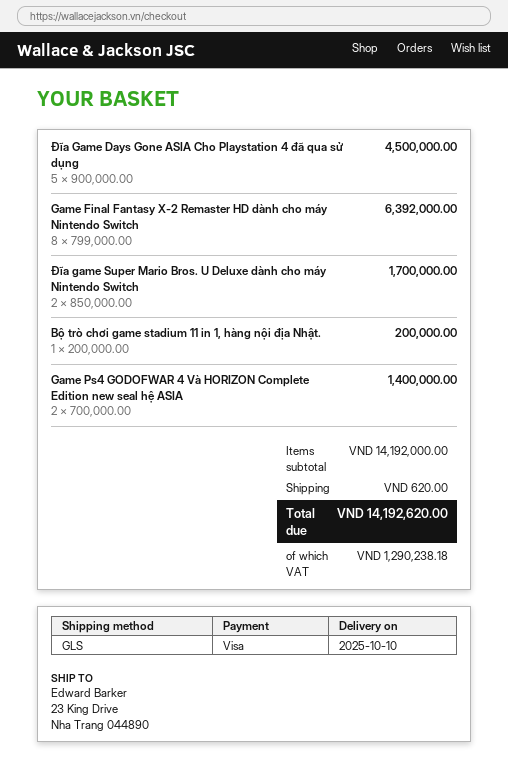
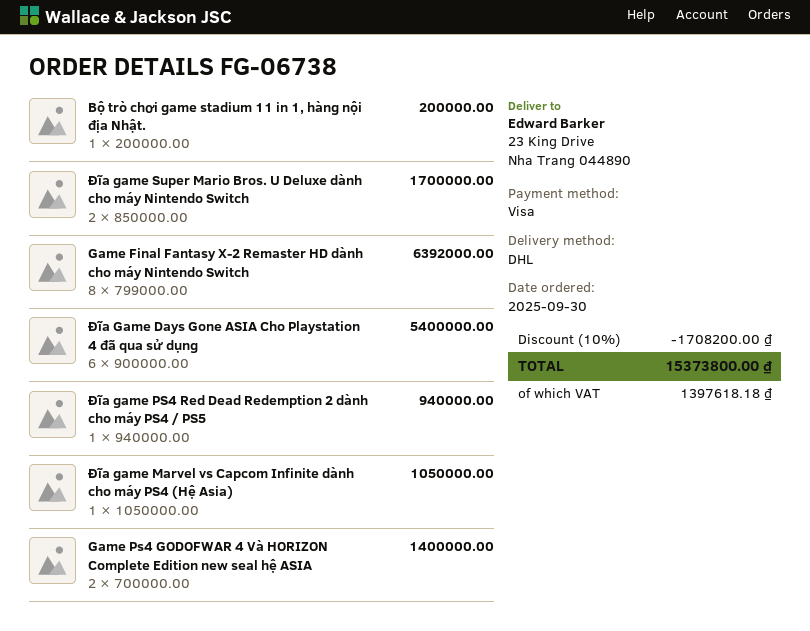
shipping method: GLS -> DHL
Đĩa Game Days Gone ASIA Cho Playstation 4 đã qua sử dụng: 5 x 900000.00 = 4500000.00 -> 6 x 900000.00 = 5400000.00
Đĩa game PS4 Red Dead Redemption 2 dành cho máy PS4 / PS5: none -> 1 x 940000.00 = 940000.00
Đĩa game Marvel vs Capcom Infinite dành cho máy PS4 (Hệ Asia): none -> 1 x 1050000.00 = 1050000.00
discount: none -> 10% = 1708200.00
shipping: 620.00 -> none
tax: 1290238.18 -> 1397618.18
total: 14192620.00 -> 15373800.00

